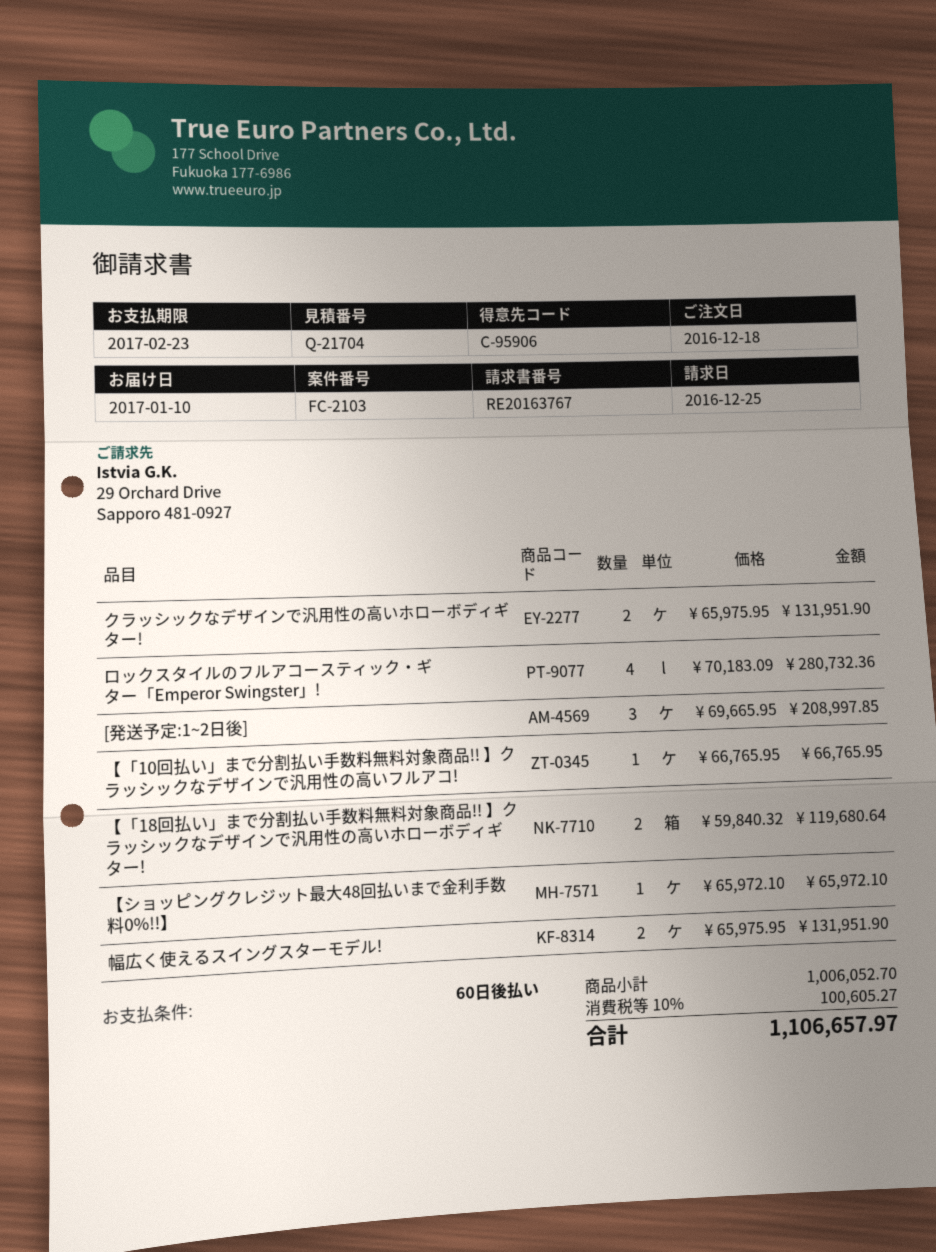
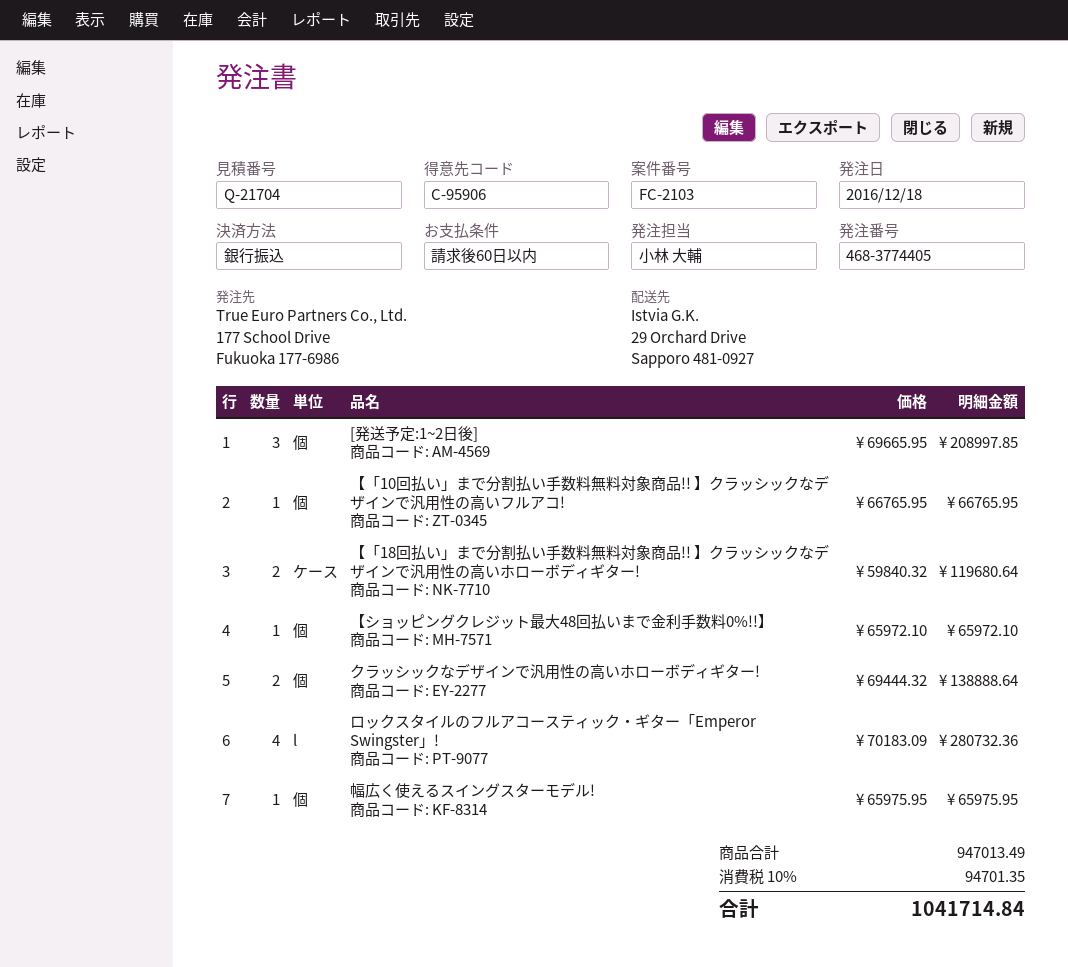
クラッシックなデザインで汎用性の高いホローボディギター!: 2 x 65975.95 = 131951.90 -> 2 x 69444.32 = 138888.64
幅広く使えるスイングスターモデル!: 2 x 65975.95 = 131951.90 -> 1 x 65975.95 = 65975.95
subtotal: 1006052.70 -> 947013.49
tax: 10% = 100605.27 -> 10% = 94701.35
total: 1106657.97 -> 1041714.84

